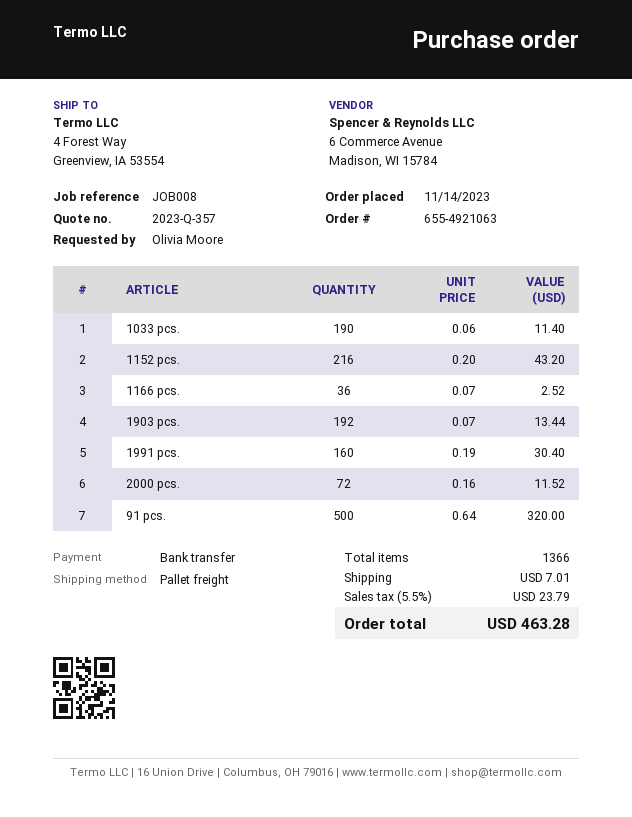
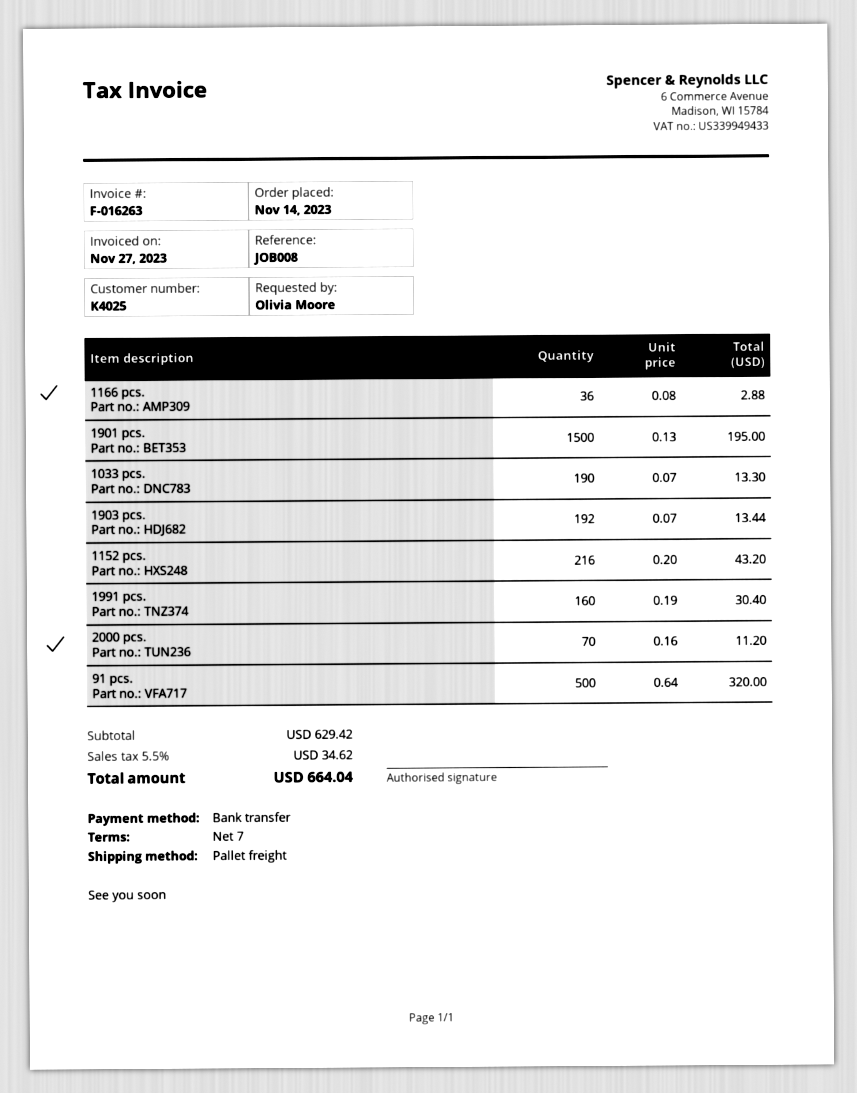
1033 pcs.: 190 x 0.06 = 11.40 -> 190 x 0.07 = 13.30
1166 pcs.: 36 x 0.07 = 2.52 -> 36 x 0.08 = 2.88
2000 pcs.: 72 x 0.16 = 11.52 -> 70 x 0.16 = 11.20
1901 pcs.: none -> 1500 x 0.13 = 195.00
shipping: 7.01 -> none
tax: 5.5% = 23.79 -> 5.5% = 34.62
total: 463.28 -> 664.04

